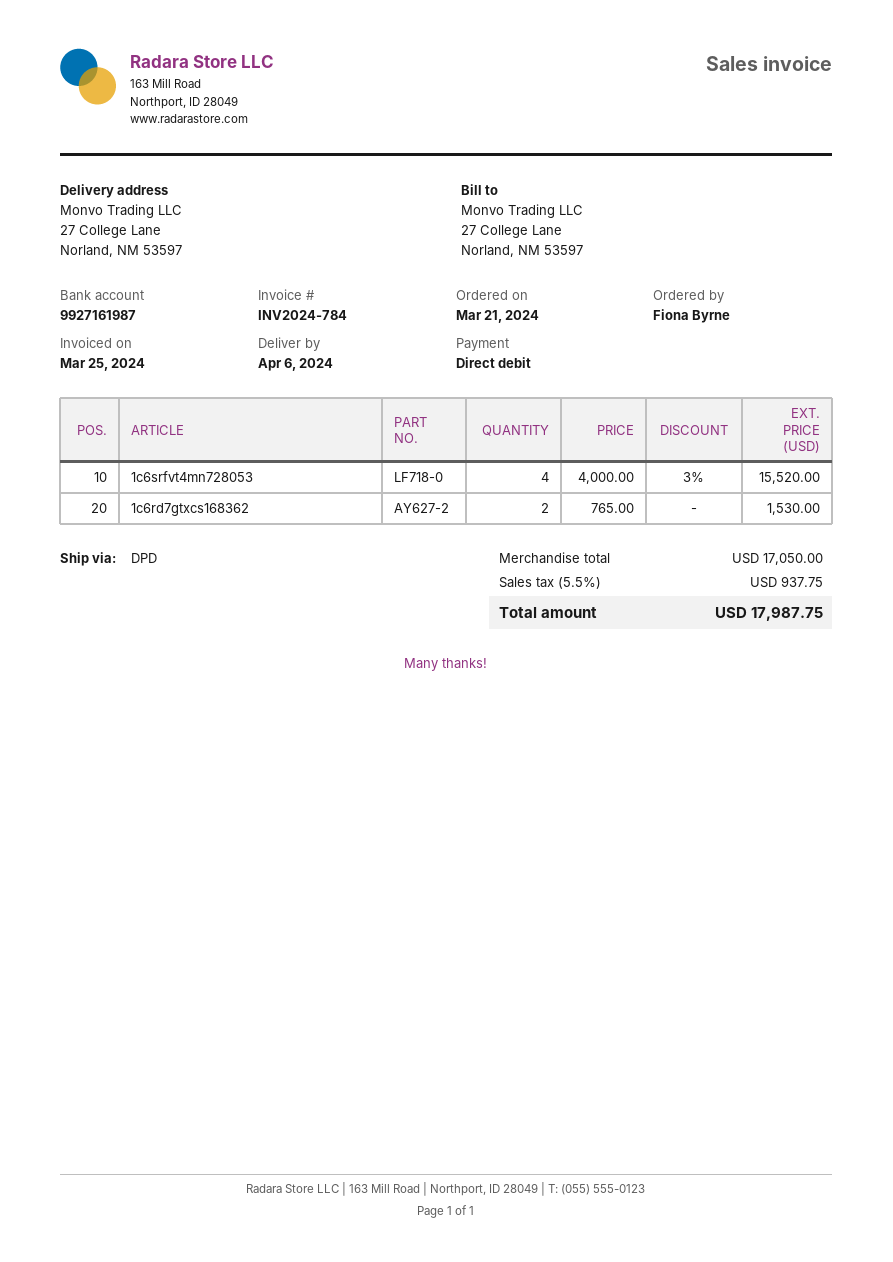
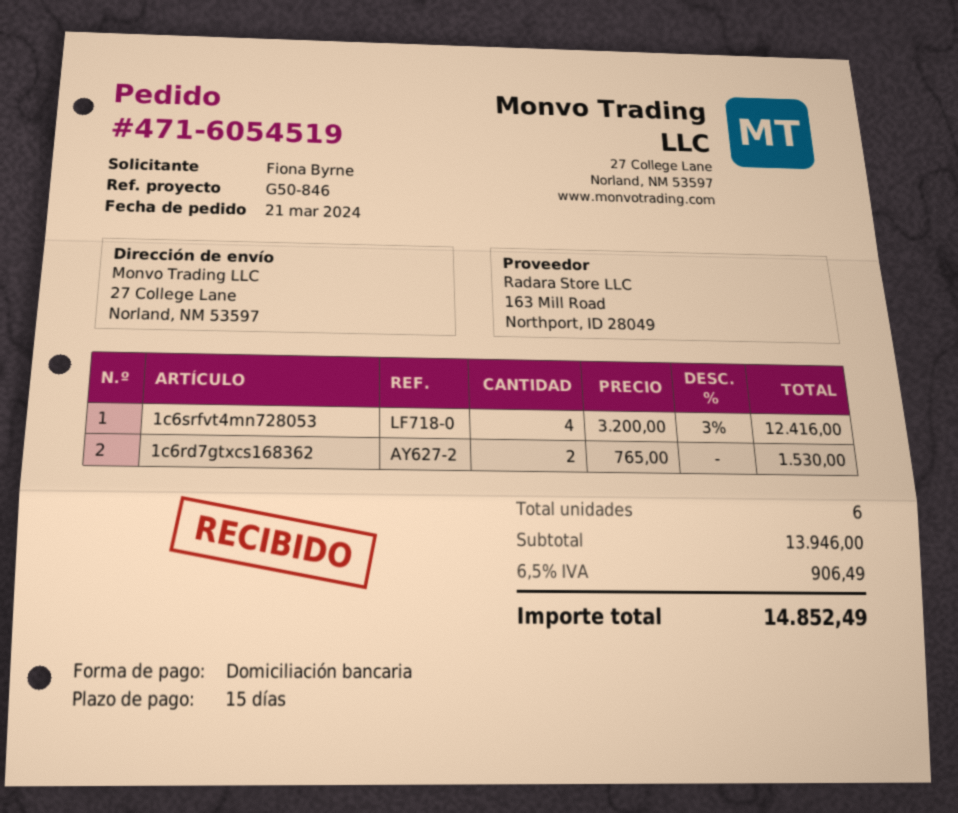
1c6srfvt4mn728053: 4 x 4000.00 - 3% = 15520.00 -> 4 x 3200.00 - 3% = 12416.00
subtotal: 17050.00 -> 13946.00
tax: 5.5% = 937.75 -> 6.5% = 906.49
total: 17987.75 -> 14852.49

